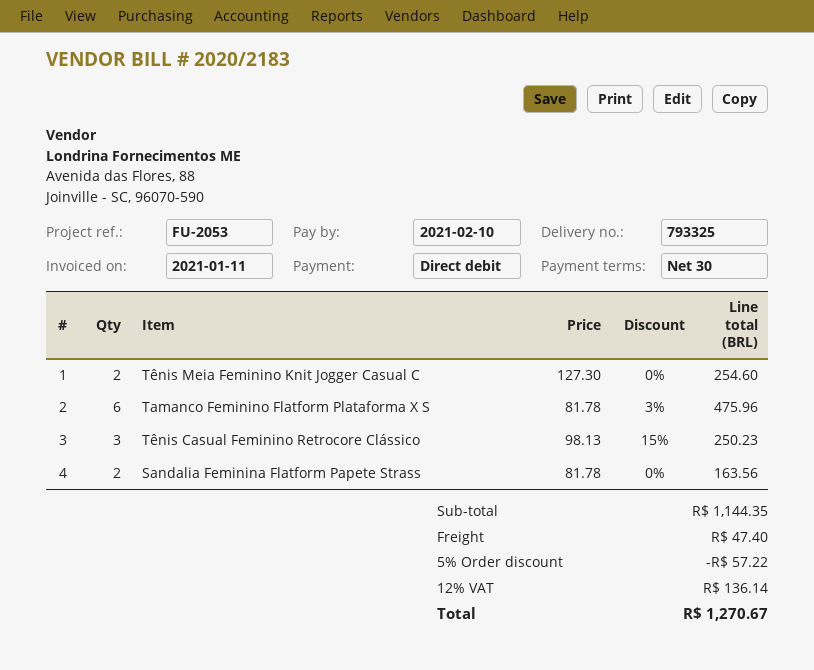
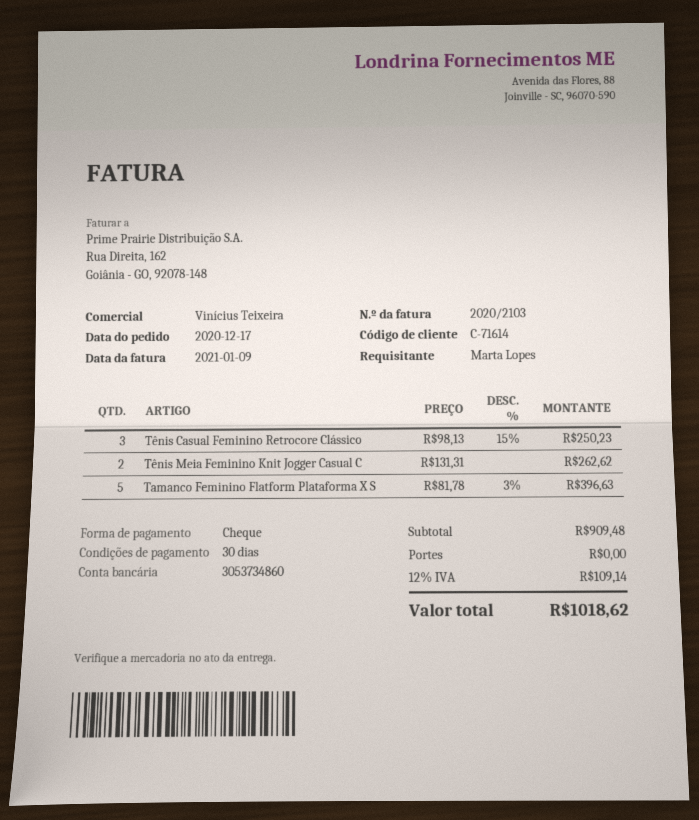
invoice number: 2020/2183 -> 2020/2103
invoice date: 2021-01-11 -> 2021-01-09
payment method: direct debit -> cheque
Tênis Meia Feminino Knit Jogger Casual C: 2 x 127.30 = 254.60 -> 2 x 131.31 = 262.62
Tamanco Feminino Flatform Plataforma X S: 6 x 81.78 - 3% = 475.96 -> 5 x 81.78 - 3% = 396.63
Sandalia Feminina Flatform Papete Strass: 2 x 81.78 = 163.56 -> none
subtotal: 1144.35 -> 909.48
discount: 5% = 57.22 -> none
shipping: 47.40 -> 0.00
tax: 12% = 136.14 -> 12% = 109.14
total: 1270.67 -> 1018.62

